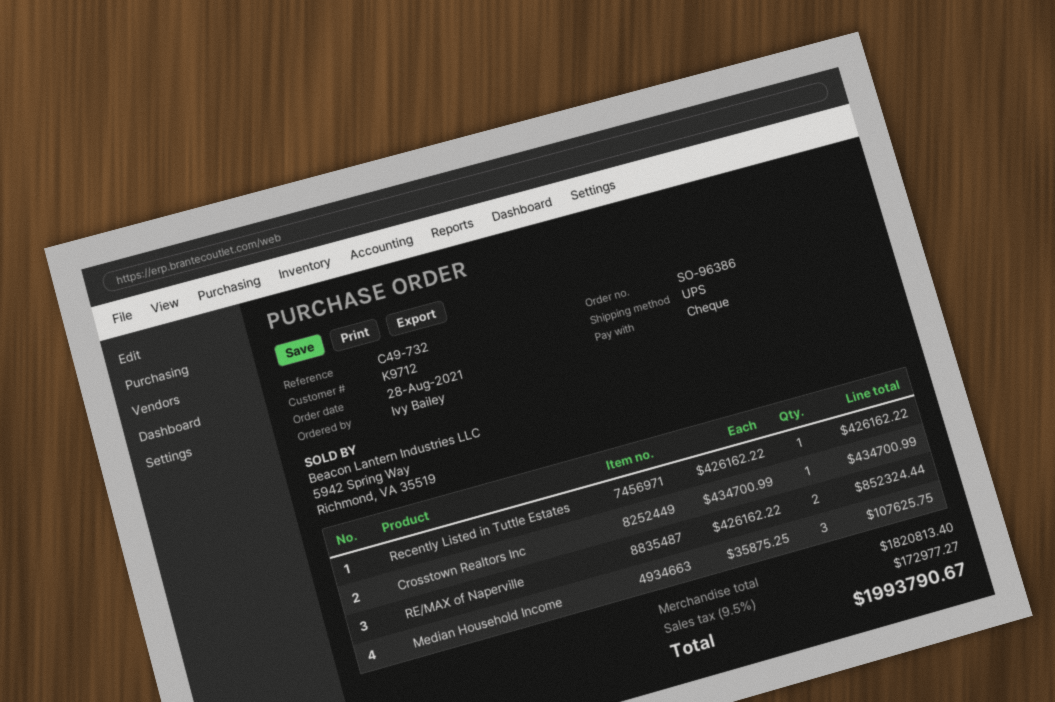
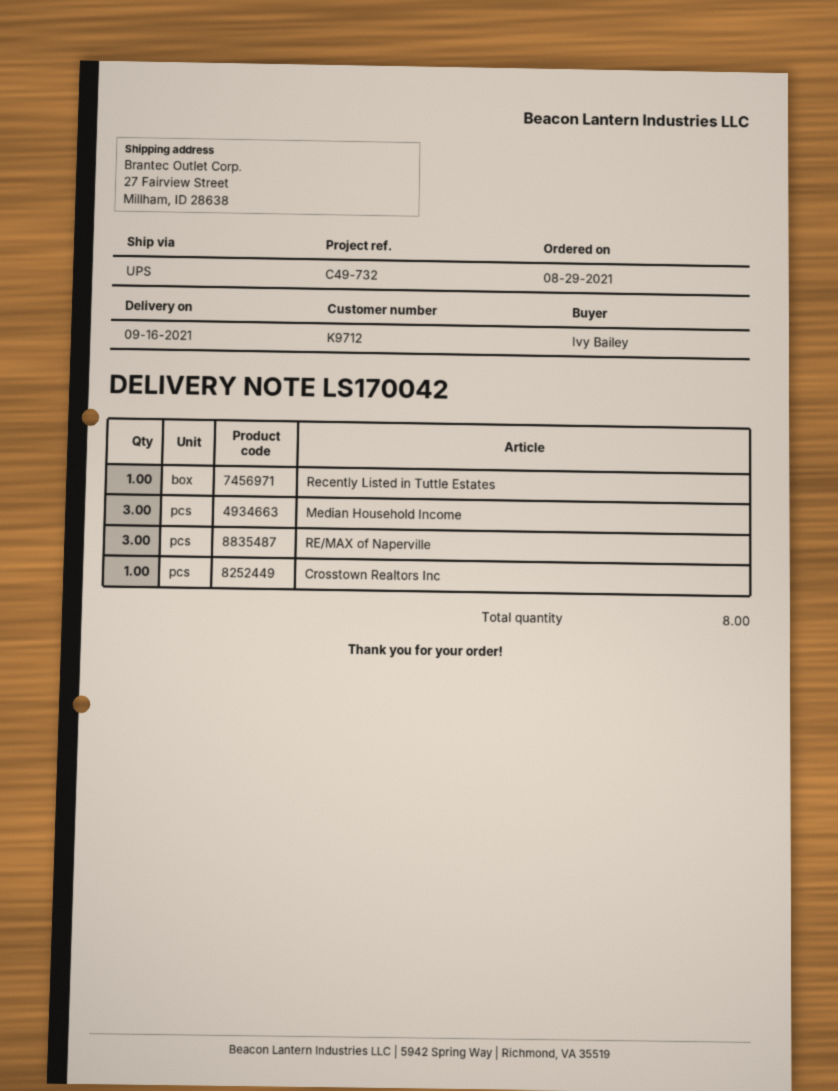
order date: 2021-08-28 -> 2021-08-29
RE/MAX of Naperville: 2 -> 3

